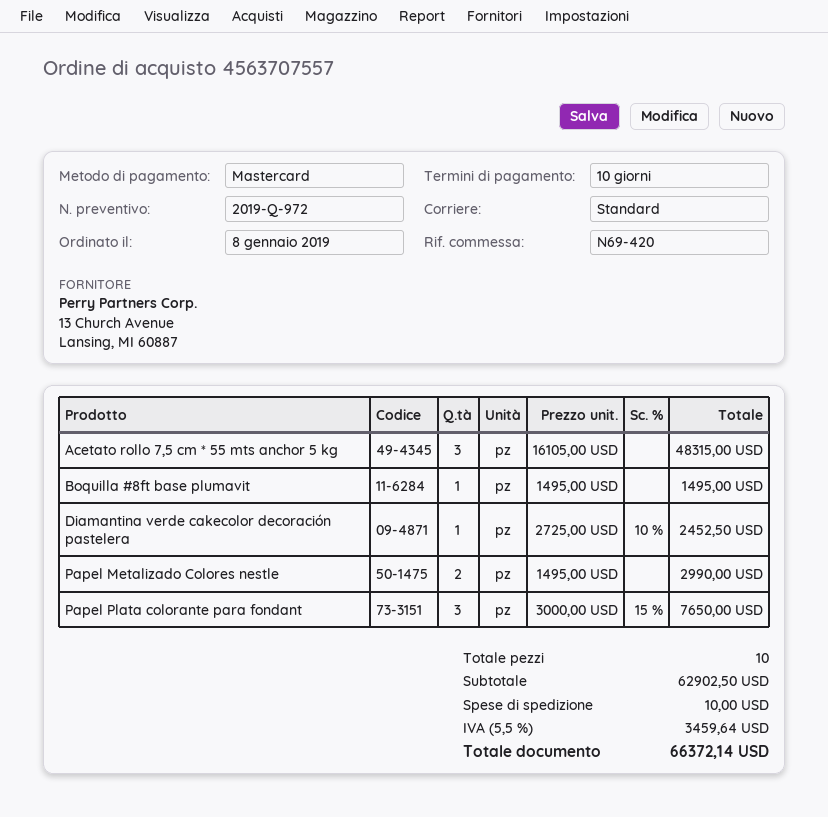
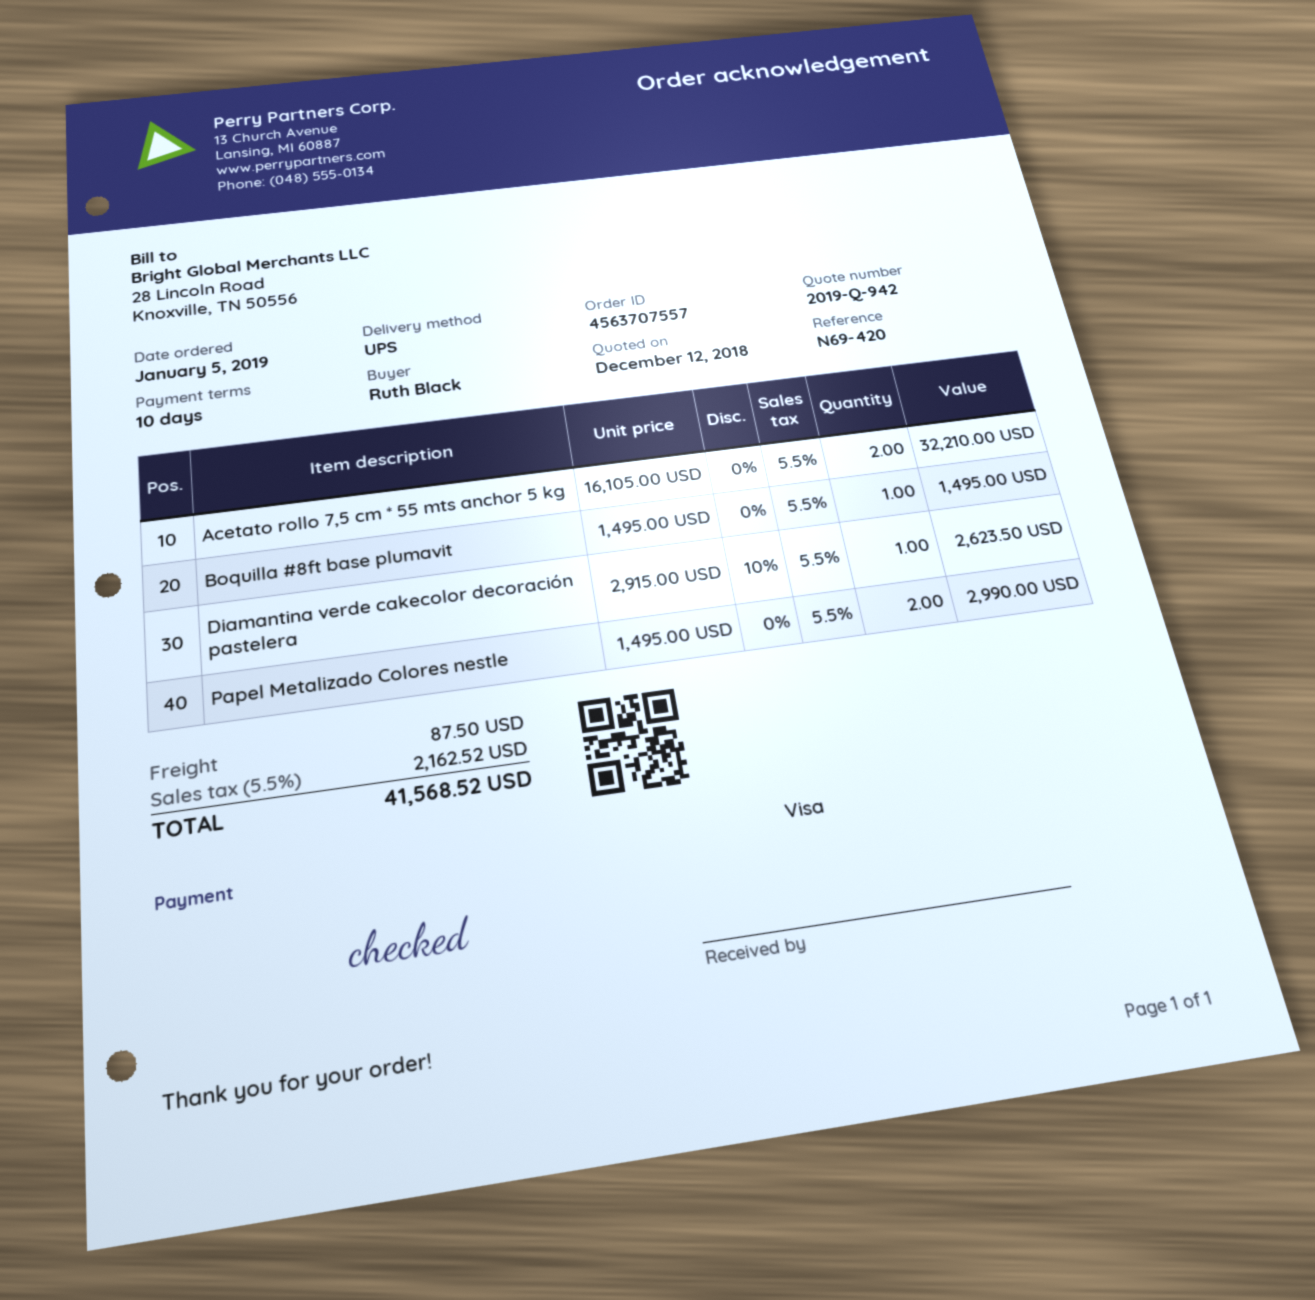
quote number: 2019-Q-972 -> 2019-Q-942
order date: 2019-01-08 -> 2019-01-05
payment method: Mastercard -> Visa
shipping method: standard -> UPS
Acetato rollo 7,5 cm * 55 mts anchor 5 kg: 3 x 16105.00 = 48315.00 -> 2 x 16105.00 = 32210.00
Diamantina verde cakecolor decoración pastelera: 1 x 2725.00 - 10% = 2452.50 -> 1 x 2915.00 - 10% = 2623.50
Papel Plata colorante para fondant: 3 x 3000.00 - 15% = 7650.00 -> none
shipping: 10.00 -> 87.50
tax: 5.5% = 3459.64 -> 5.5% = 2162.52
total: 66372.14 -> 41568.52

